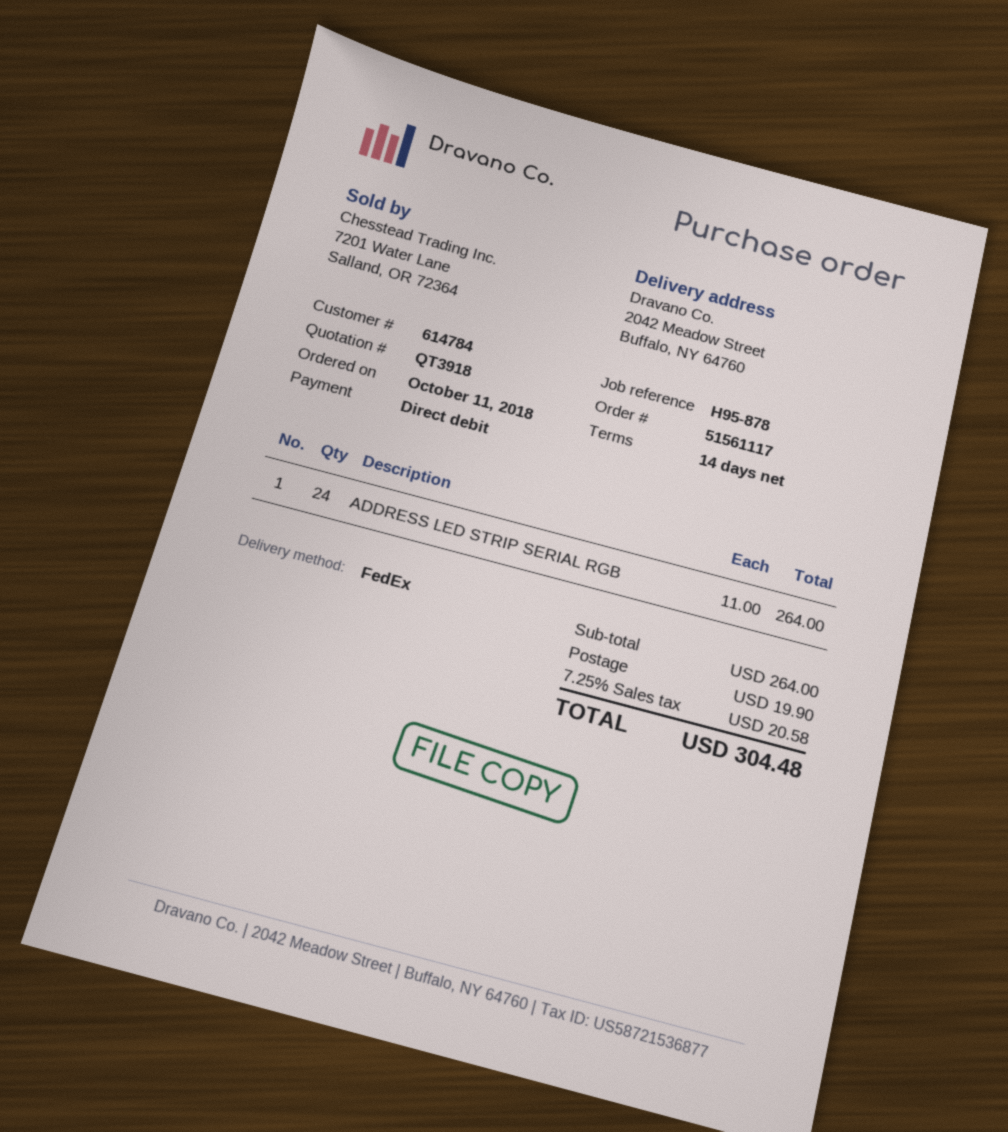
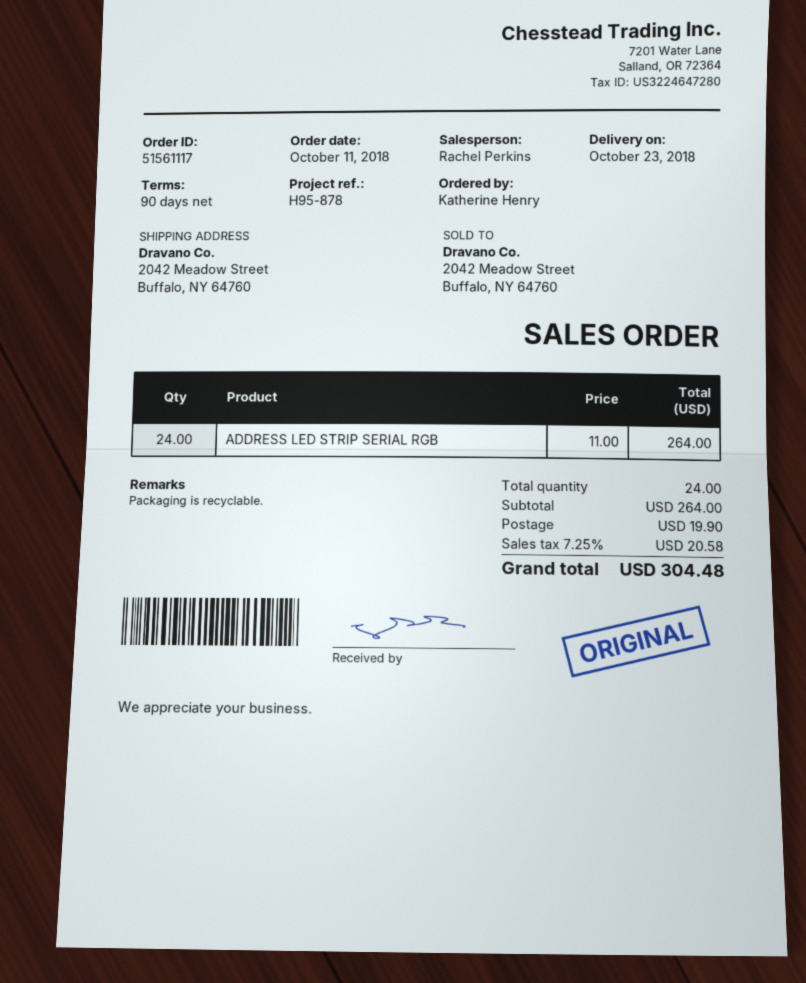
payment terms: 14 days -> 90 days

